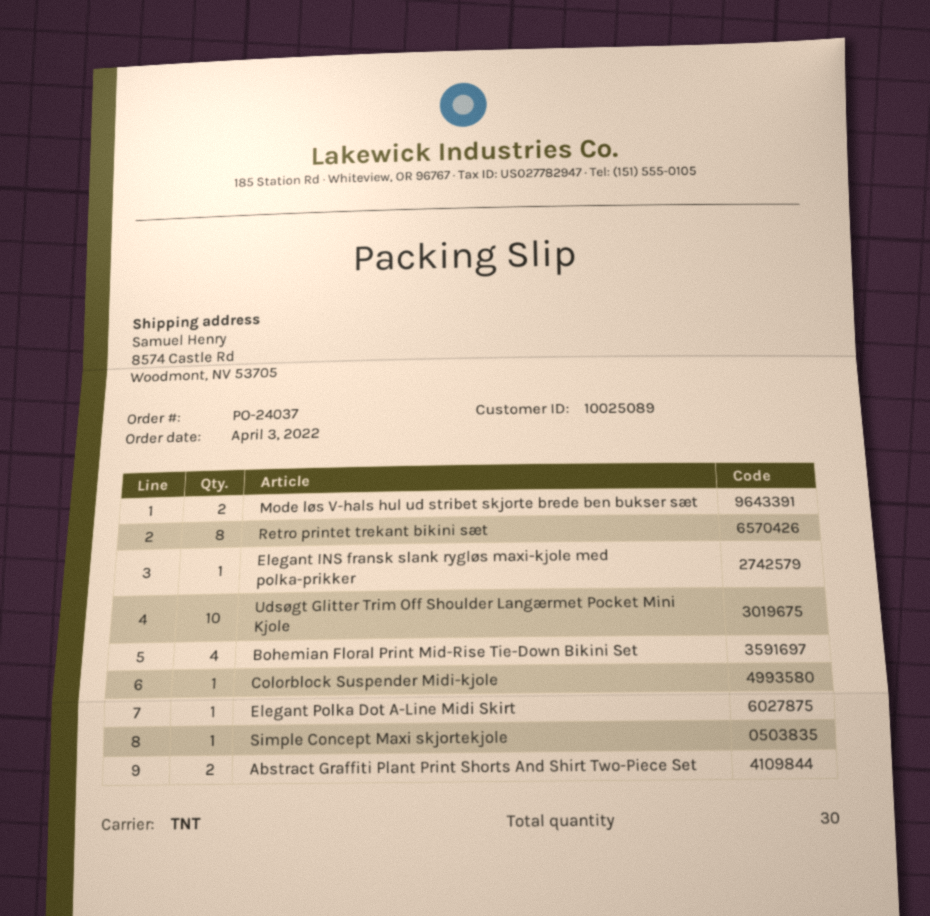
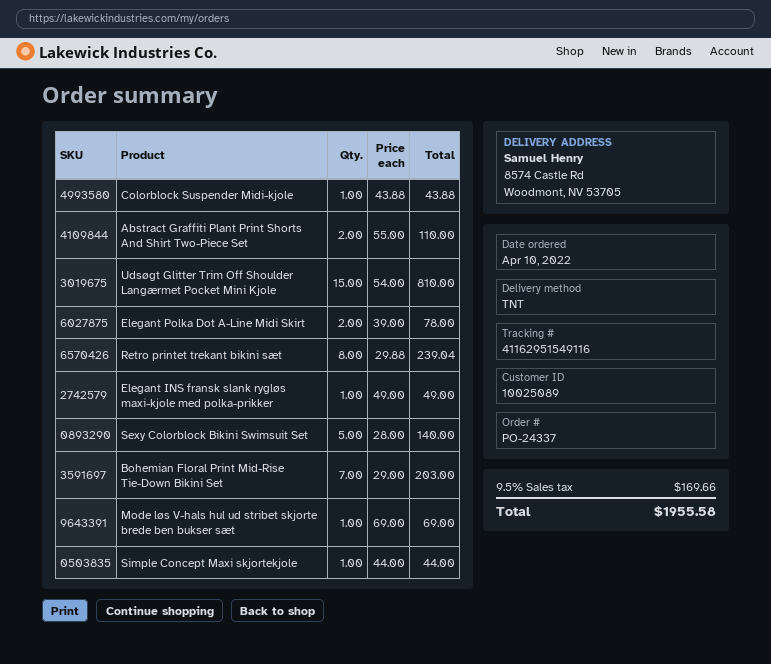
order number: PO-24037 -> PO-24337
order date: 2022-04-03 -> 2022-04-10
Mode løs V-hals hul ud stribet skjorte brede ben bukser sæt: 2 -> 1
Udsøgt Glitter Trim Off Shoulder Langærmet Pocket Mini Kjole: 10 -> 15
Bohemian Floral Print Mid-Rise Tie-Down Bikini Set: 4 -> 7
Elegant Polka Dot A-Line Midi Skirt: 1 -> 2
Sexy Colorblock Bikini Swimsuit Set: none -> 5

